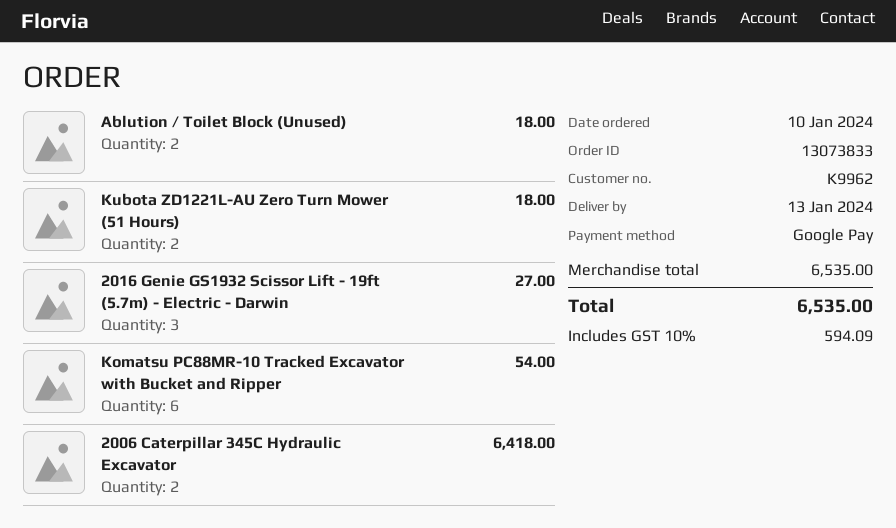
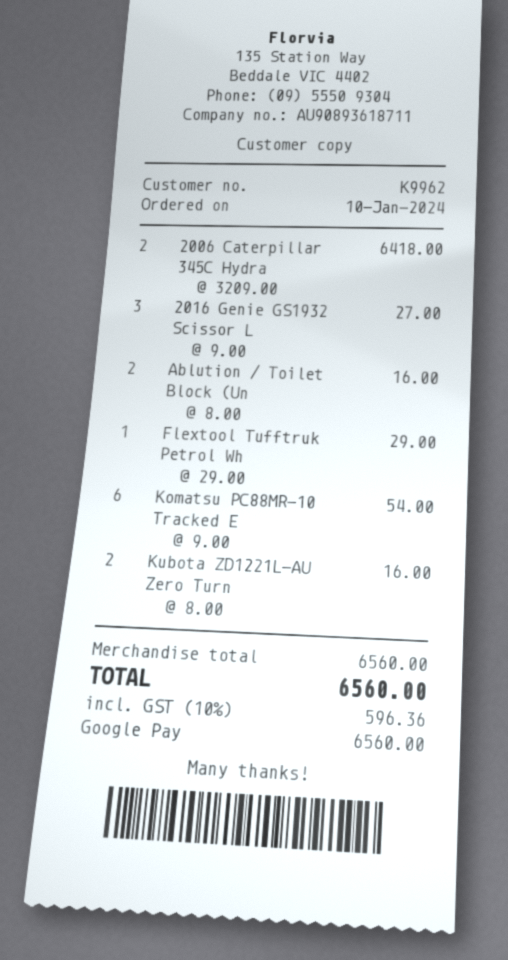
Ablution / Toilet Block (Unused): 2 for 18.00 -> 2 for 16.00
Kubota ZD1221L-AU Zero Turn Mower (51 Hours): 2 for 18.00 -> 2 for 16.00
Flextool Tufftruk Petrol Wh: none -> 1 for 29.00
subtotal: 6535.00 -> 6560.00
tax: 10% = 594.09 -> 10% = 596.36
total: 6535.00 -> 6560.00

